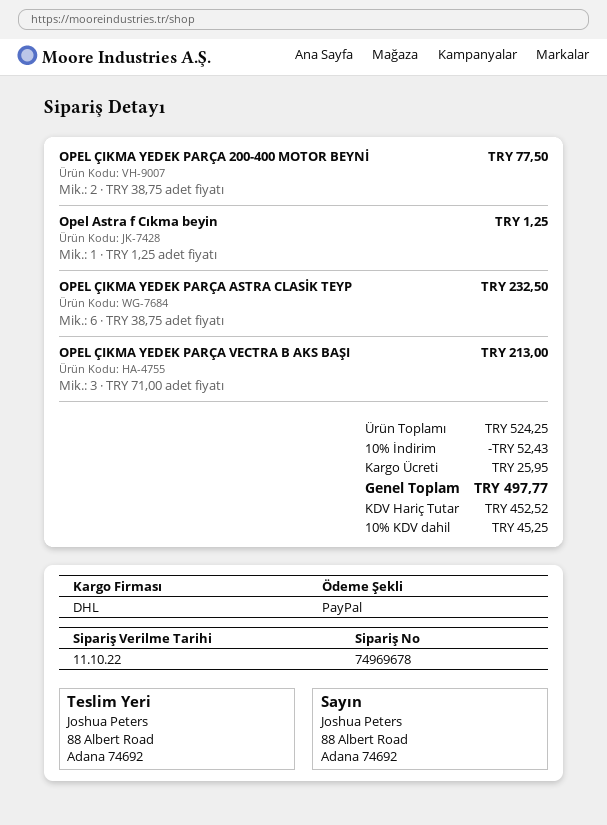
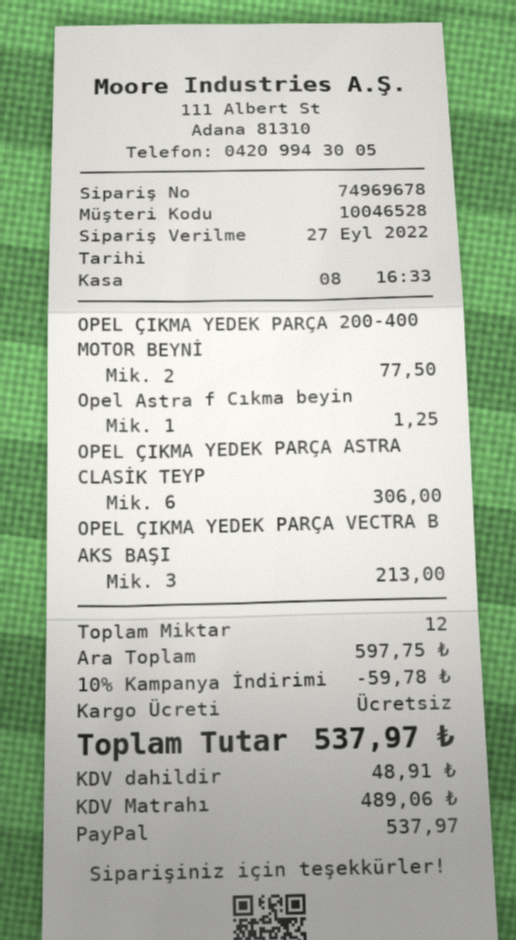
order date: 2022-10-11 -> 2022-09-27
OPEL ÇIKMA YEDEK PARÇA ASTRA CLASİK TEYP: 6 for 232.50 -> 6 for 306.00
subtotal: 524.25 -> 597.75
discount: 10% = 52.43 -> 10% = 59.78
shipping: 25.95 -> 0.00
net: 452.52 -> 489.06
tax: 45.25 -> 48.91
total: 497.77 -> 537.97

